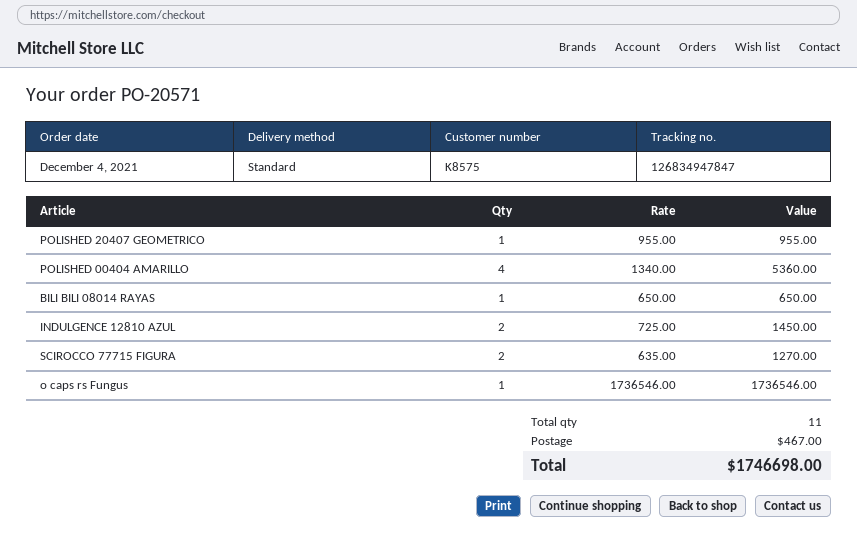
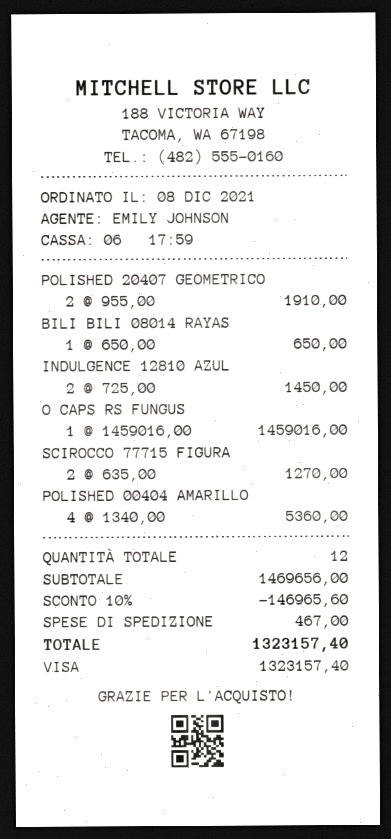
order date: 2021-12-04 -> 2021-12-08
POLISHED 20407 GEOMETRICO: 1 x 955.00 = 955.00 -> 2 x 955.00 = 1910.00
o caps rs Fungus: 1 x 1736546.00 = 1736546.00 -> 1 x 1459016.00 = 1459016.00
total quantity: 11 -> 12
discount: none -> 10% = 146965.60
total: 1746698.00 -> 1323157.40

